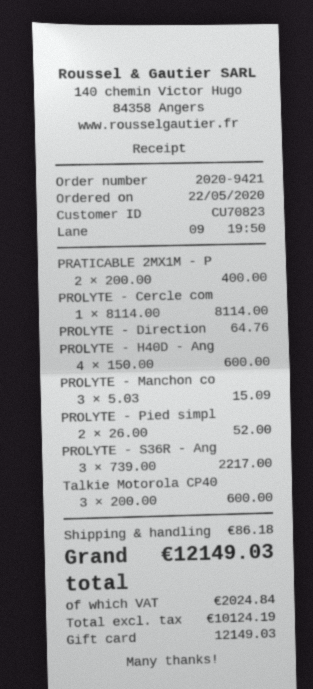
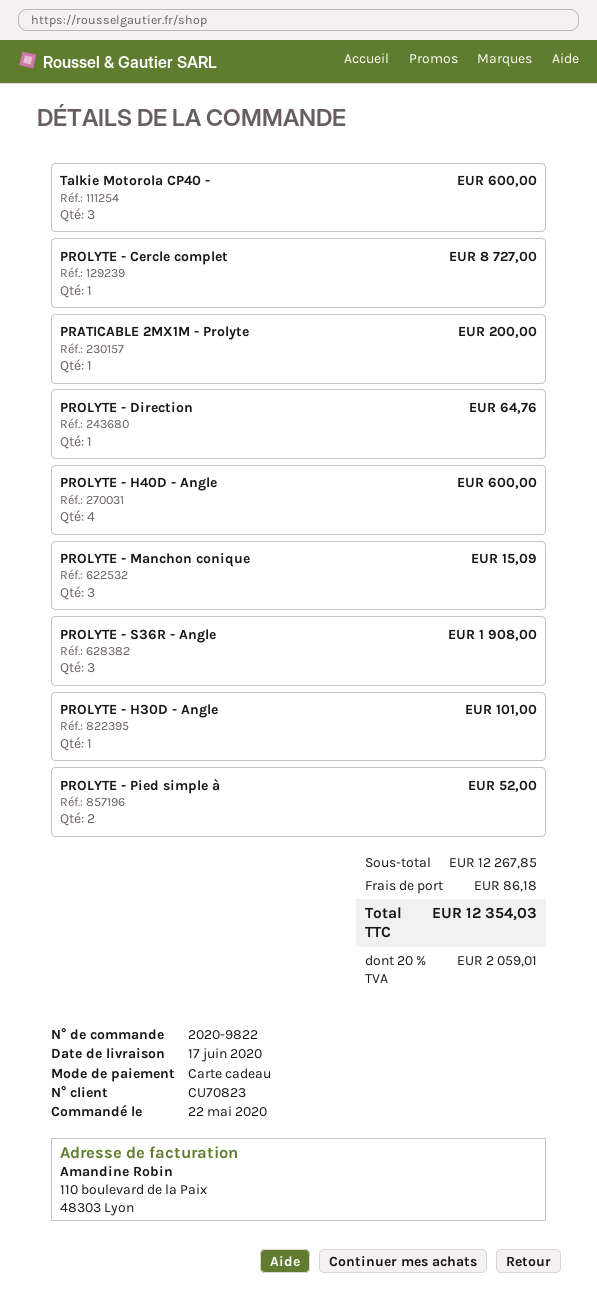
order number: 2020-9421 -> 2020-9822
PRATICABLE 2MX1M - P: 2 for 400.00 -> 1 for 200.00
PROLYTE - Cercle com: 1 for 8114.00 -> 1 for 8727.00
PROLYTE - S36R - Ang: 3 for 2217.00 -> 3 for 1908.00
PROLYTE - H30D - Angle: none -> 1 for 101.00
tax: 2024.84 -> 2059.01
total: 12149.03 -> 12354.03

